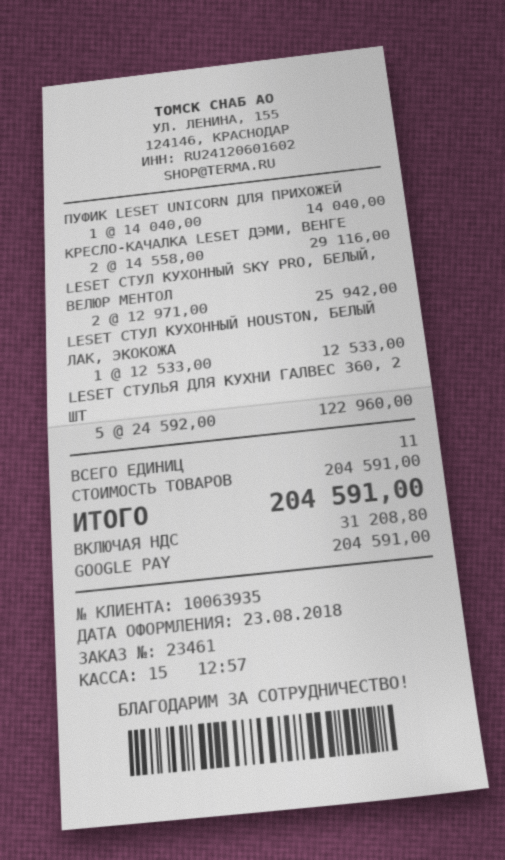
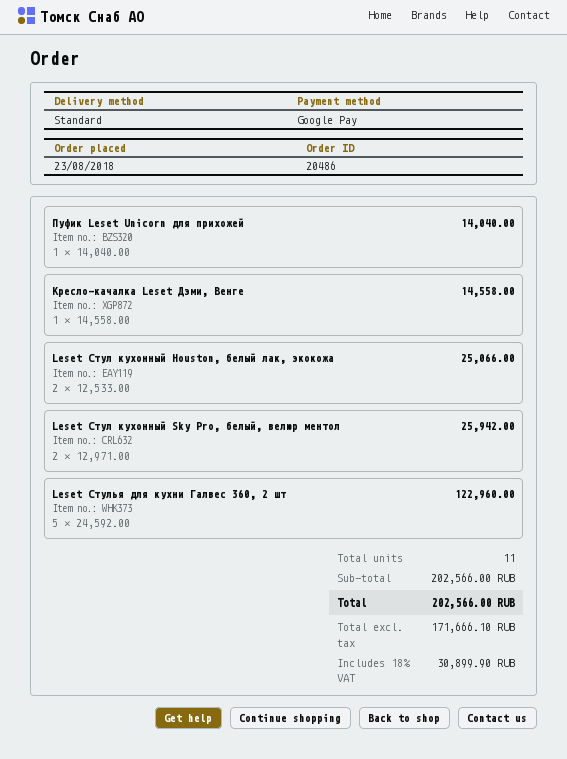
order number: 23461 -> 20486
КРЕСЛО-КАЧАЛКА LESET ДЭМИ, ВЕНГЕ: 2 x 14558.00 = 29116.00 -> 1 x 14558.00 = 14558.00
LESET СТУЛ КУХОННЫЙ HOUSTON, БЕЛЫЙ ЛАК, ЭКОКОЖА: 1 x 12533.00 = 12533.00 -> 2 x 12533.00 = 25066.00
subtotal: 204591.00 -> 202566.00
tax: 31208.80 -> 30899.90
total: 204591.00 -> 202566.00

